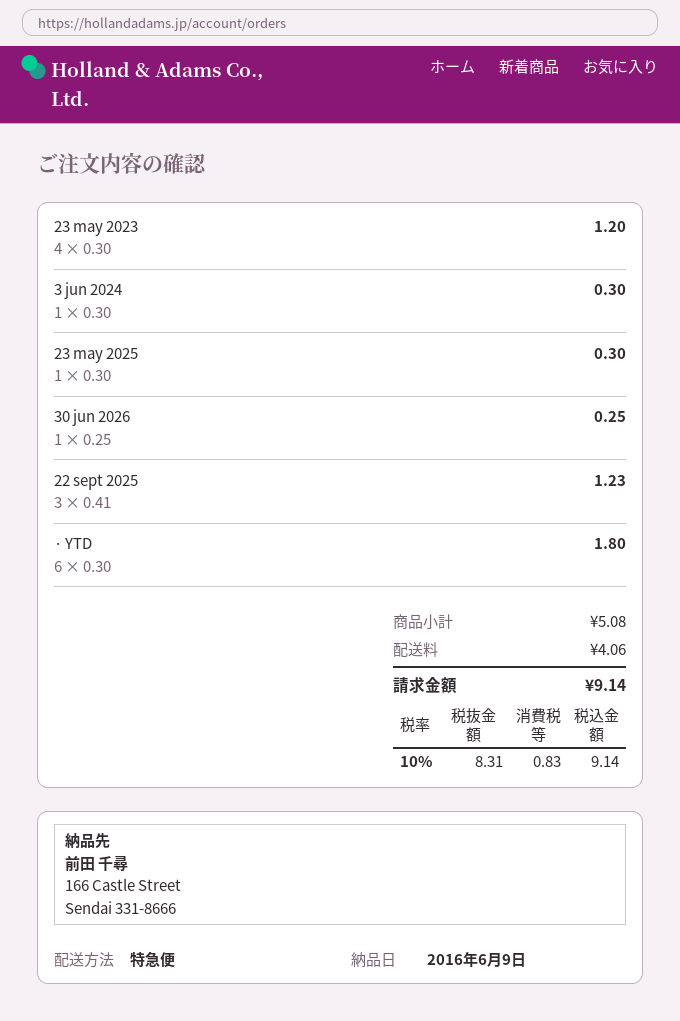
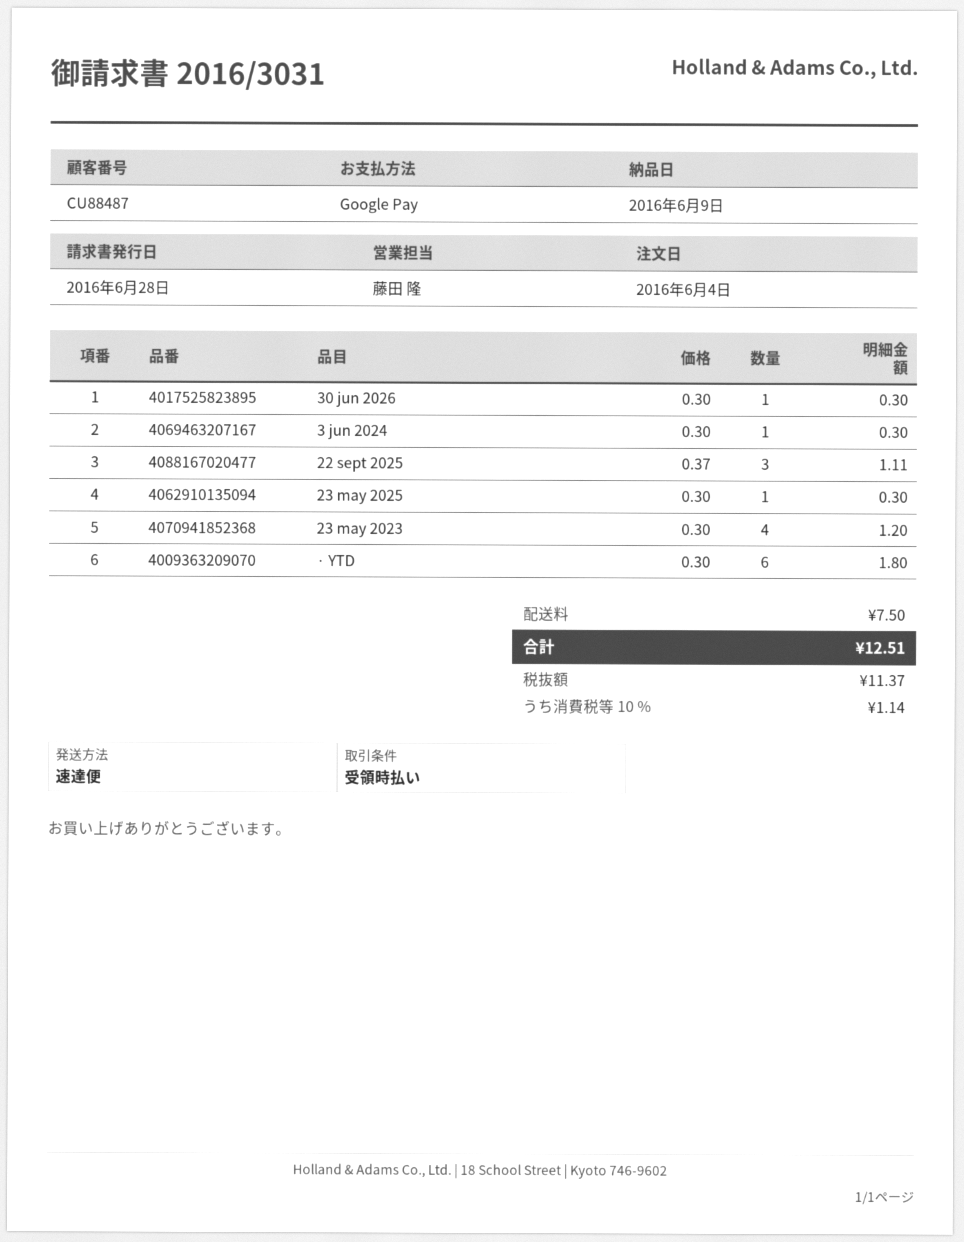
30 jun 2026: 1 x 0.25 = 0.25 -> 1 x 0.30 = 0.30
22 sept 2025: 3 x 0.41 = 1.23 -> 3 x 0.37 = 1.11
shipping: 4.06 -> 7.50
net: 8.31 -> 11.37
tax: 10% = 0.83 -> 10% = 1.14
total: 9.14 -> 12.51

